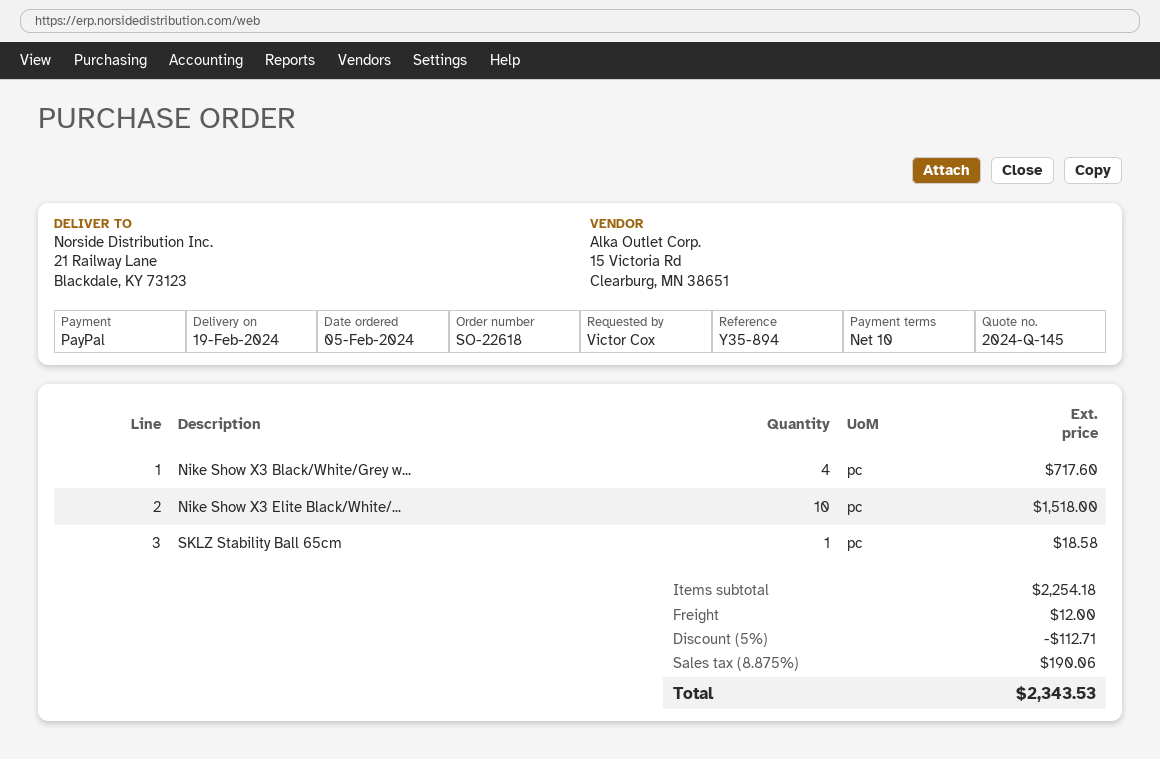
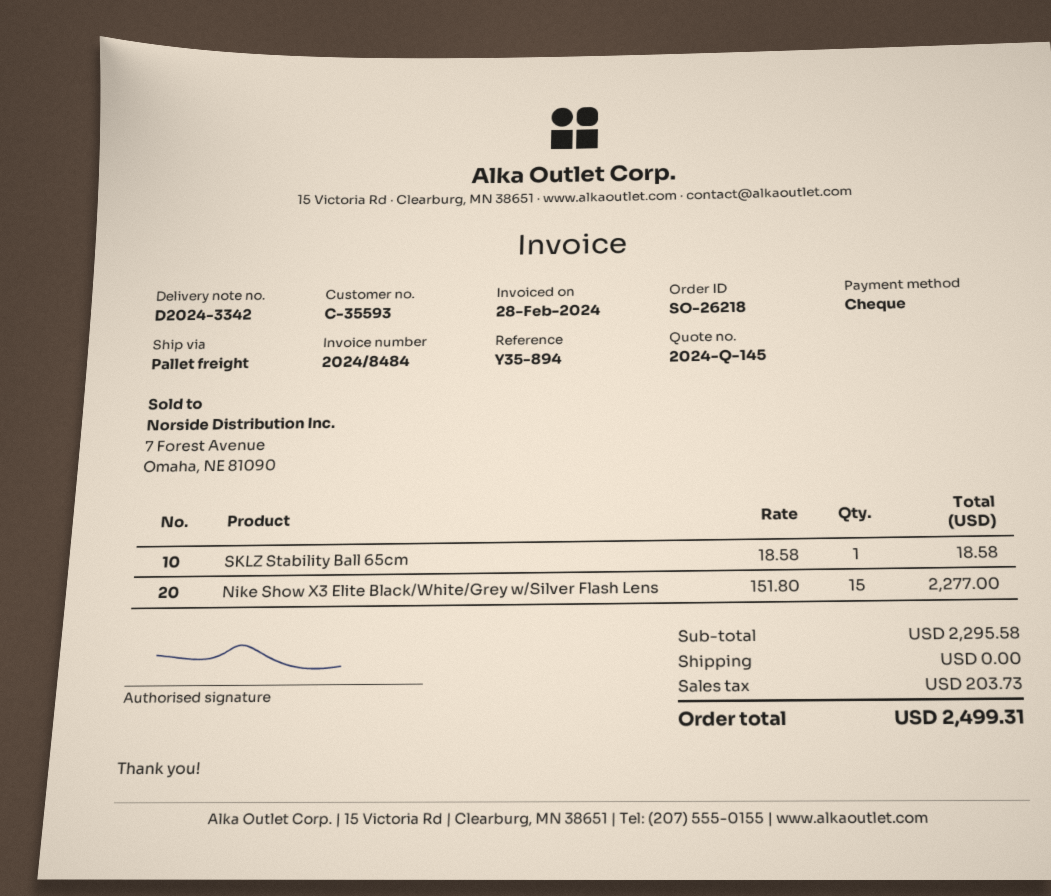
order number: SO-22618 -> SO-26218
payment method: PayPal -> cheque
Nike Show X3 Black/White/Grey w...: 4 for 717.60 -> none
Nike Show X3 Elite Black/White/...: 10 for 1518.00 -> 15 for 2277.00
subtotal: 2254.18 -> 2295.58
discount: 5% = 112.71 -> none
shipping: 12.00 -> 0.00
tax: 190.06 -> 203.73
total: 2343.53 -> 2499.31

